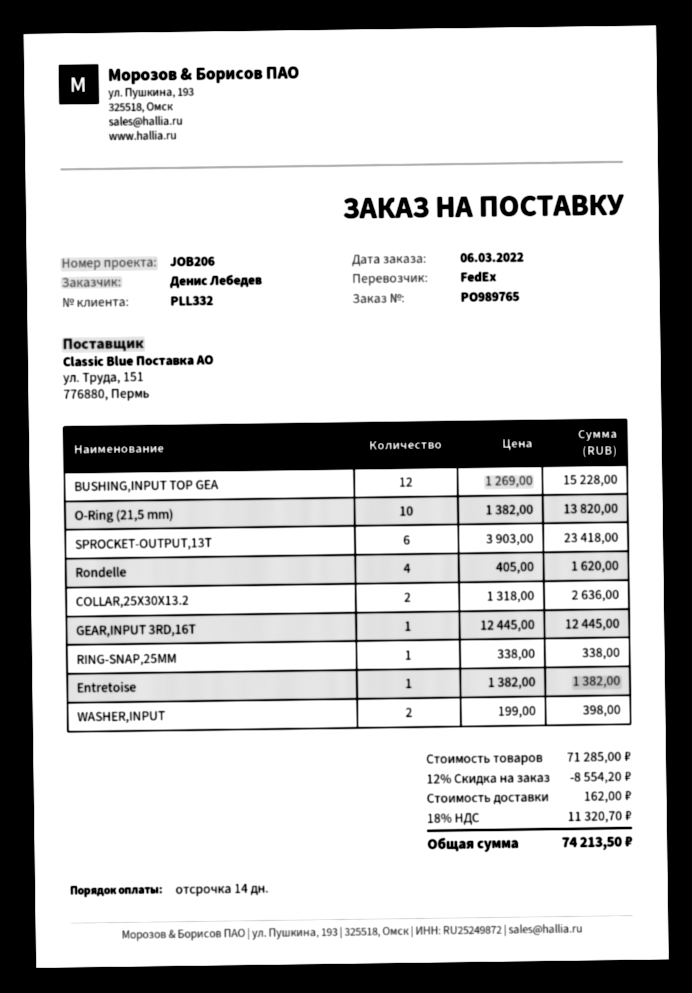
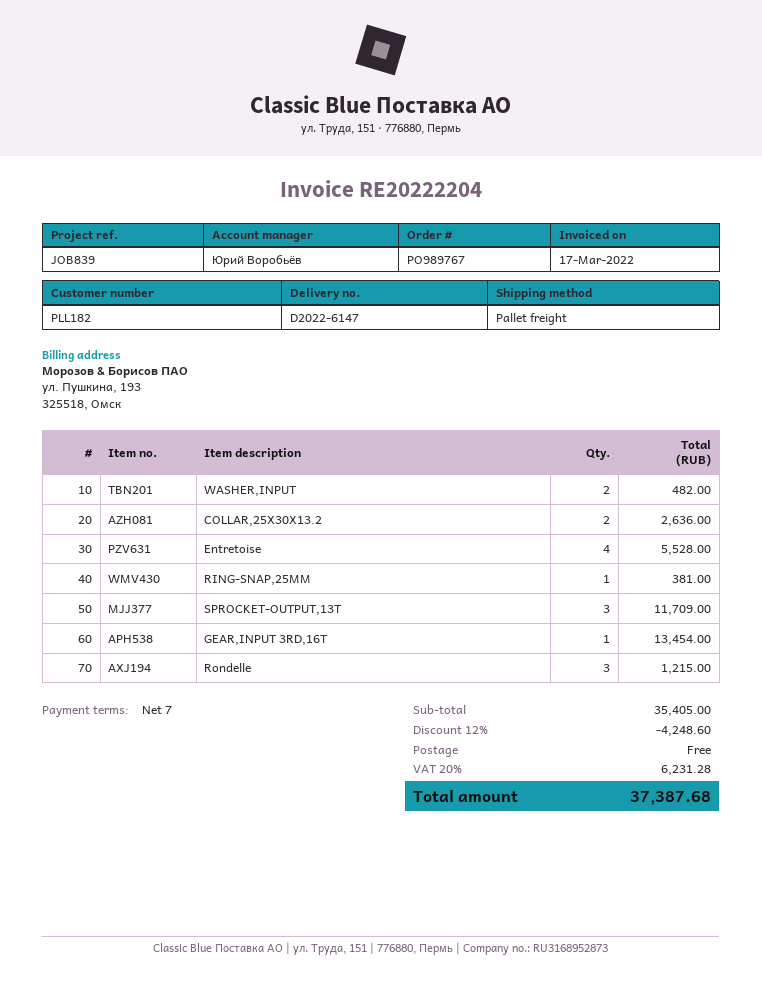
order number: PO989765 -> PO989767
payment terms: 14 days -> 7 days
customer number: PLL332 -> PLL182
reference: JOB206 -> JOB839
shipping method: FedEx -> pallet freight
BUSHING,INPUT TOP GEA: 12 for 15228.00 -> none
O-Ring (21,5 mm): 10 for 13820.00 -> none
SPROCKET-OUTPUT,13T: 6 for 23418.00 -> 3 for 11709.00
Rondelle: 4 for 1620.00 -> 3 for 1215.00
GEAR,INPUT 3RD,16T: 1 for 12445.00 -> 1 for 13454.00
RING-SNAP,25MM: 1 for 338.00 -> 1 for 381.00
Entretoise: 1 for 1382.00 -> 4 for 5528.00
WASHER,INPUT: 2 for 398.00 -> 2 for 482.00
subtotal: 71285.00 -> 35405.00
discount: 12% = 8554.20 -> 12% = 4248.60
shipping: 162.00 -> 0.00
tax: 18% = 11320.70 -> 20% = 6231.28
total: 74213.50 -> 37387.68

